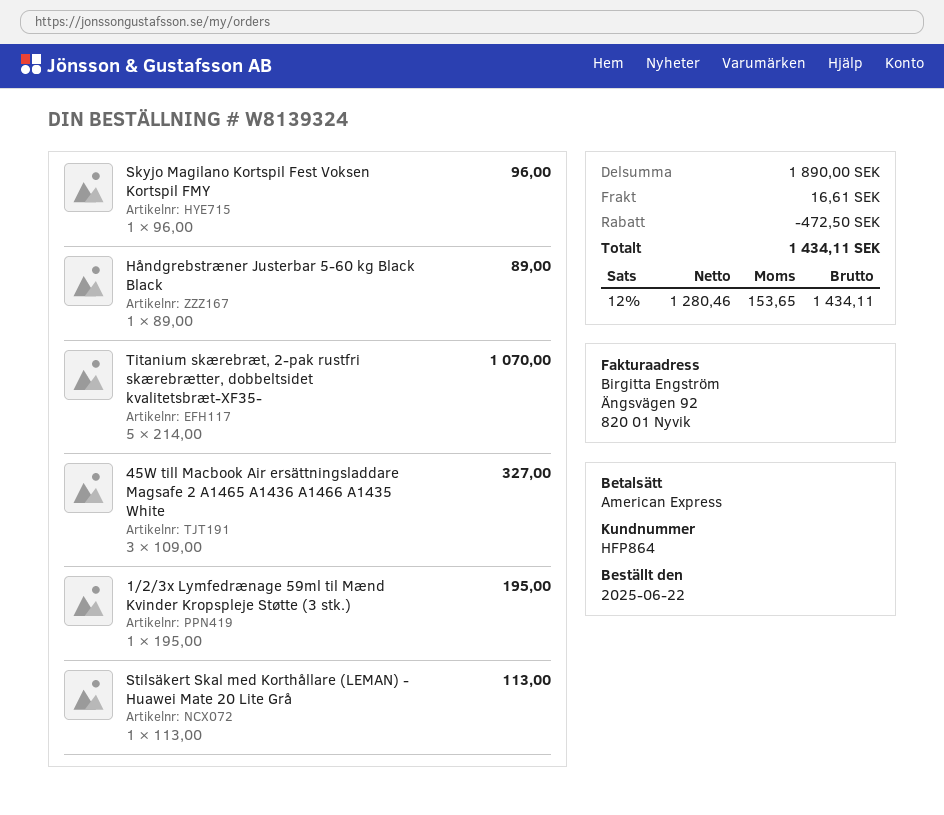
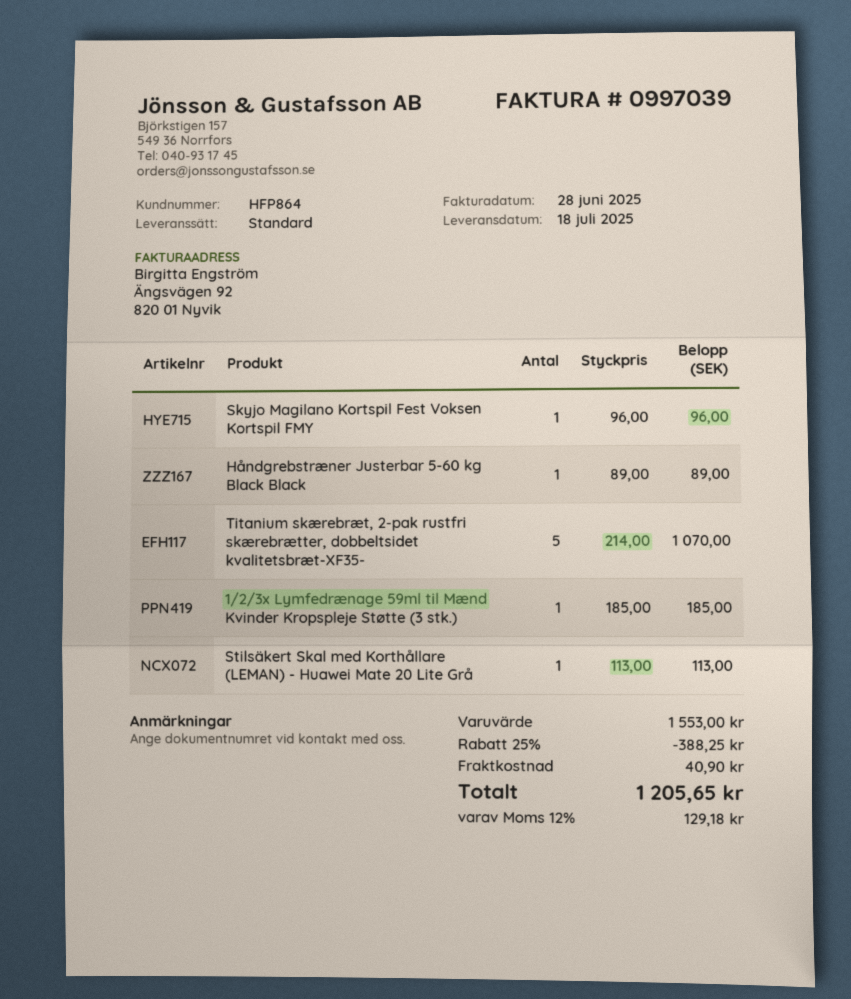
45W till Macbook Air ersättningsladdare Magsafe 2 A1465 A1436 A1466 A1435 White: 3 x 109.00 = 327.00 -> none
1/2/3x Lymfedrænage 59ml til Mænd Kvinder Kropspleje Støtte (3 stk.): 1 x 195.00 = 195.00 -> 1 x 185.00 = 185.00
subtotal: 1890.00 -> 1553.00
discount: 472.50 -> 388.25
shipping: 16.61 -> 40.90
tax: 12% = 153.65 -> 12% = 129.18
total: 1434.11 -> 1205.65

